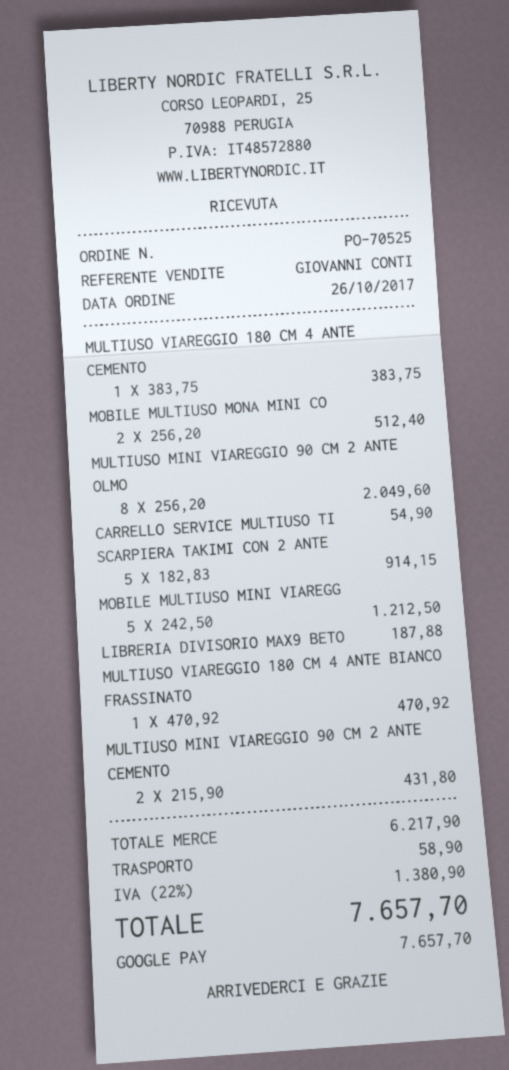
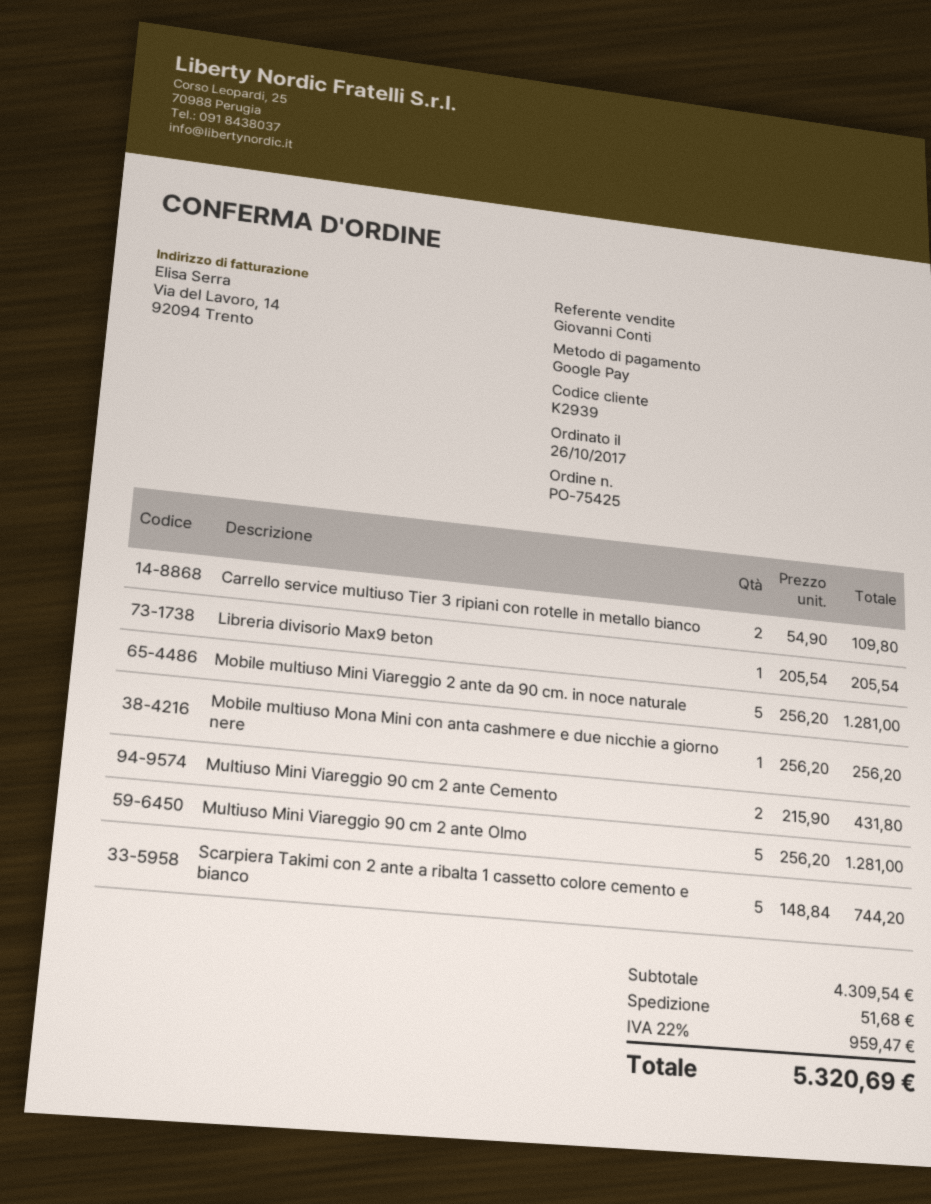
order number: PO-70525 -> PO-75425
MULTIUSO VIAREGGIO 180 CM 4 ANTE CEMENTO: 1 x 383.75 = 383.75 -> none
MOBILE MULTIUSO MONA MINI CO: 2 x 256.20 = 512.40 -> 1 x 256.20 = 256.20
MULTIUSO MINI VIAREGGIO 90 CM 2 ANTE OLMO: 8 x 256.20 = 2049.60 -> 5 x 256.20 = 1281.00
CARRELLO SERVICE MULTIUSO TI: 1 x 54.90 = 54.90 -> 2 x 54.90 = 109.80
SCARPIERA TAKIMI CON 2 ANTE: 5 x 182.83 = 914.15 -> 5 x 148.84 = 744.20
MOBILE MULTIUSO MINI VIAREGG: 5 x 242.50 = 1212.50 -> 5 x 256.20 = 1281.00
LIBRERIA DIVISORIO MAX9 BETO: 1 x 187.88 = 187.88 -> 1 x 205.54 = 205.54
MULTIUSO VIAREGGIO 180 CM 4 ANTE BIANCO FRASSINATO: 1 x 470.92 = 470.92 -> none
subtotal: 6217.90 -> 4309.54
shipping: 58.90 -> 51.68
tax: 22% = 1380.90 -> 22% = 959.47
total: 7657.70 -> 5320.69

